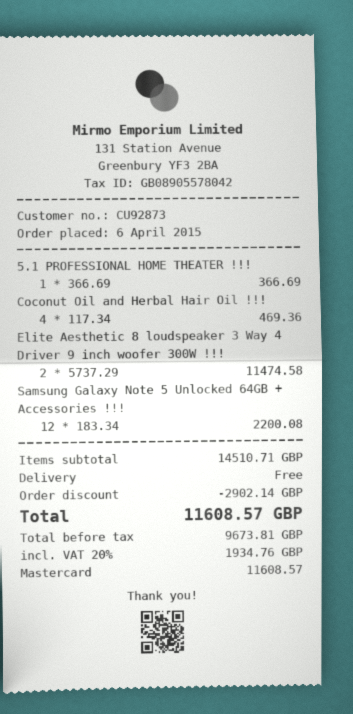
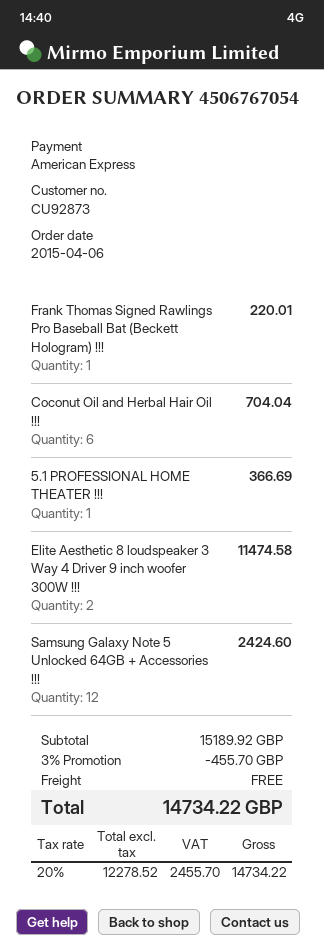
payment method: Mastercard -> American Express
Coconut Oil and Herbal Hair Oil !!!: 4 for 469.36 -> 6 for 704.04
Samsung Galaxy Note 5 Unlocked 64GB + Accessories !!!: 12 for 2200.08 -> 12 for 2424.60
Frank Thomas Signed Rawlings Pro Baseball Bat (Beckett Hologram) !!!: none -> 1 for 220.01
subtotal: 14510.71 -> 15189.92
discount: 2902.14 -> 455.70
net: 9673.81 -> 12278.52
tax: 20% = 1934.76 -> 20% = 2455.70
total: 11608.57 -> 14734.22

